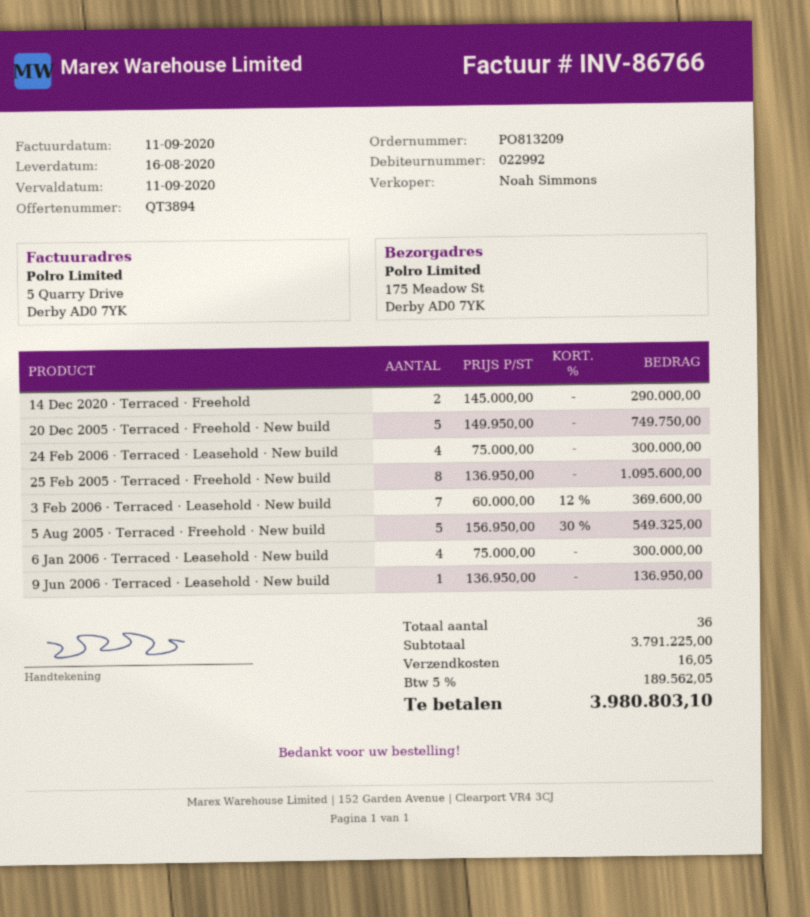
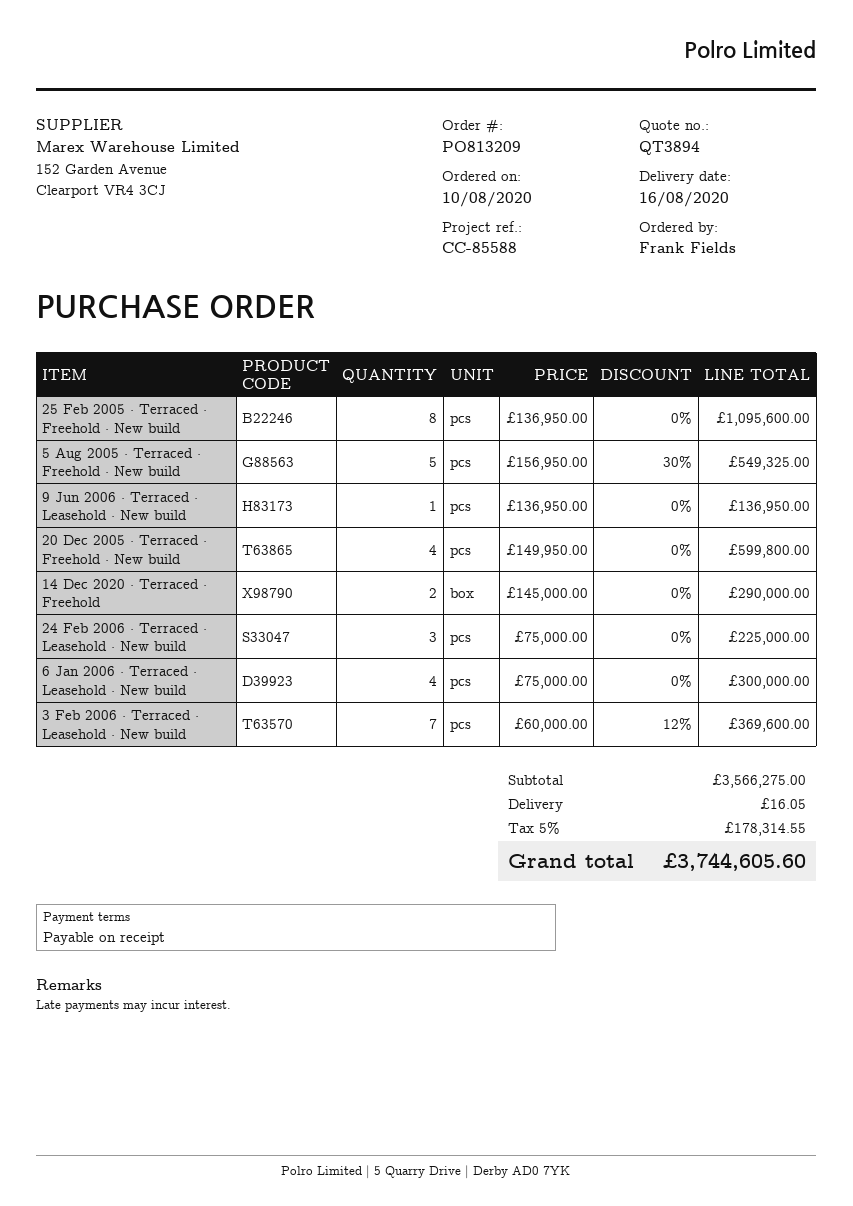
20 Dec 2005 · Terraced · Freehold · New build: 5 x 149950.00 = 749750.00 -> 4 x 149950.00 = 599800.00
24 Feb 2006 · Terraced · Leasehold · New build: 4 x 75000.00 = 300000.00 -> 3 x 75000.00 = 225000.00
subtotal: 3791225.00 -> 3566275.00
tax: 5% = 189562.05 -> 5% = 178314.55
total: 3980803.10 -> 3744605.60

